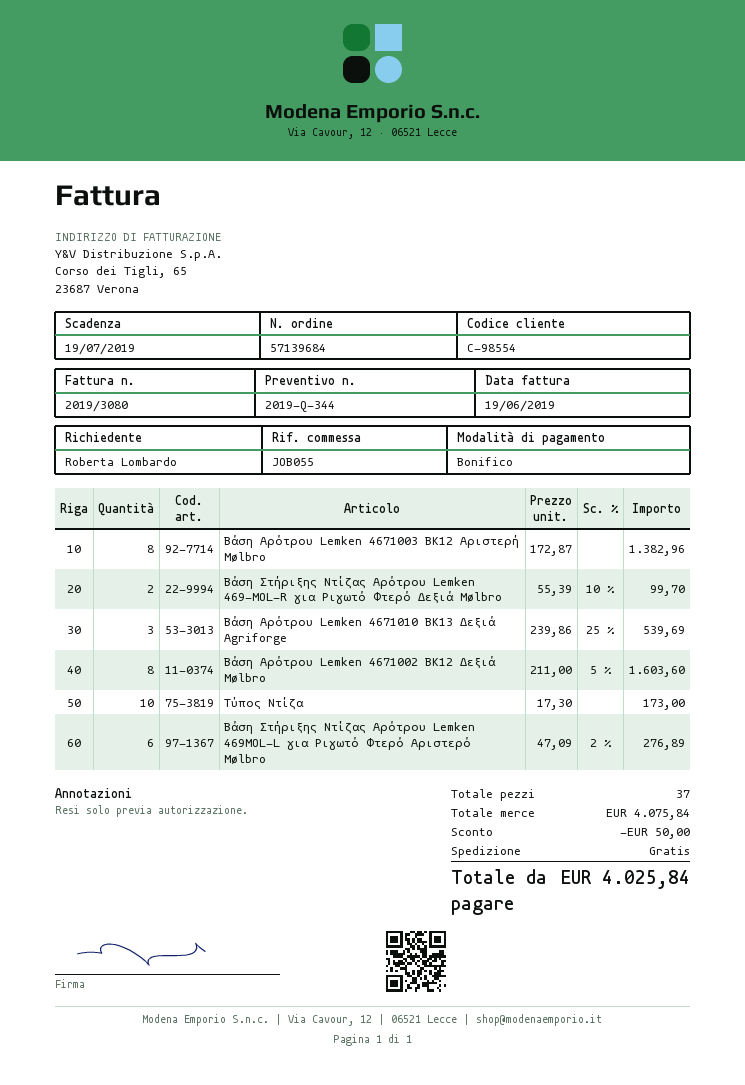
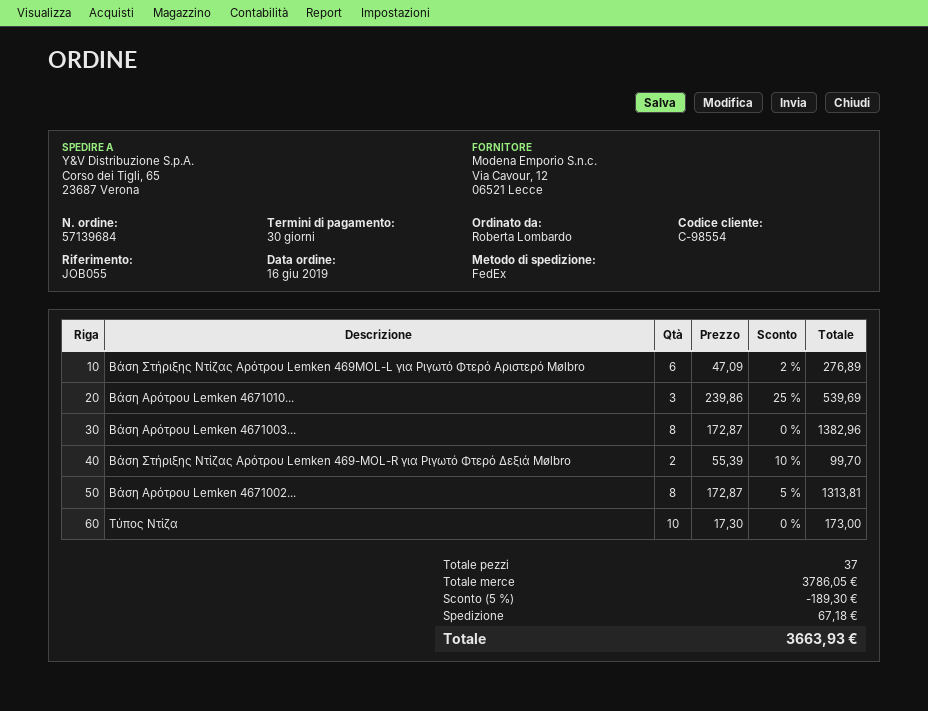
Βάση Αρότρου Lemken 4671002 BK12 Δεξιά Mølbro: 8 x 211.00 - 5% = 1603.60 -> 8 x 172.87 - 5% = 1313.81
subtotal: 4075.84 -> 3786.05
discount: 50.00 -> 189.30
shipping: 0.00 -> 67.18
total: 4025.84 -> 3663.93

